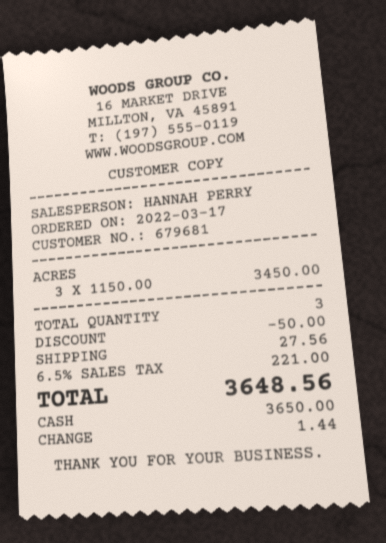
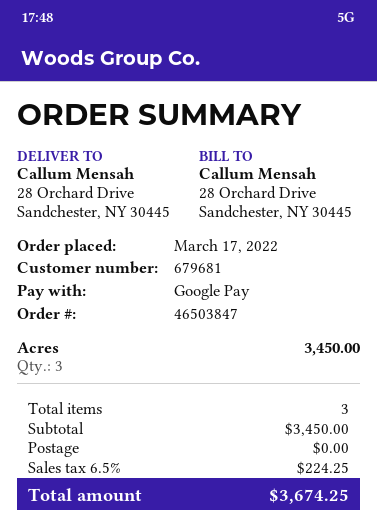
payment method: cash -> Google Pay
discount: 50.00 -> none
shipping: 27.56 -> 0.00
tax: 6.5% = 221.00 -> 6.5% = 224.25
total: 3648.56 -> 3674.25

